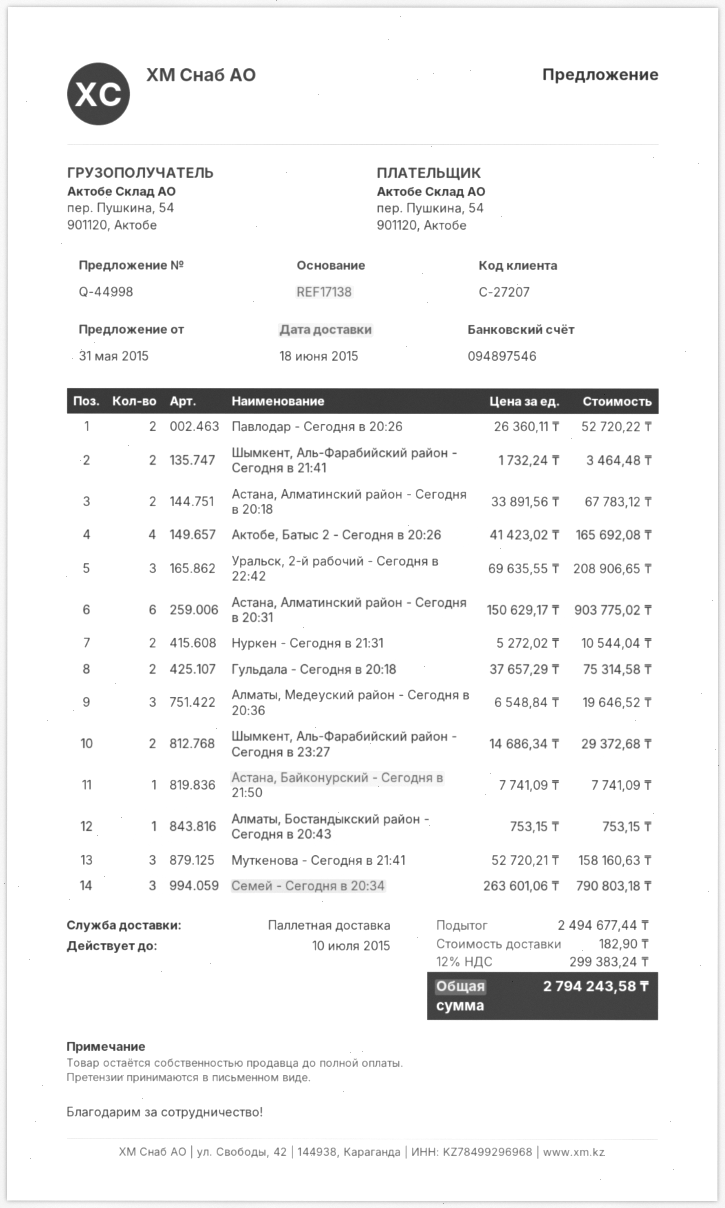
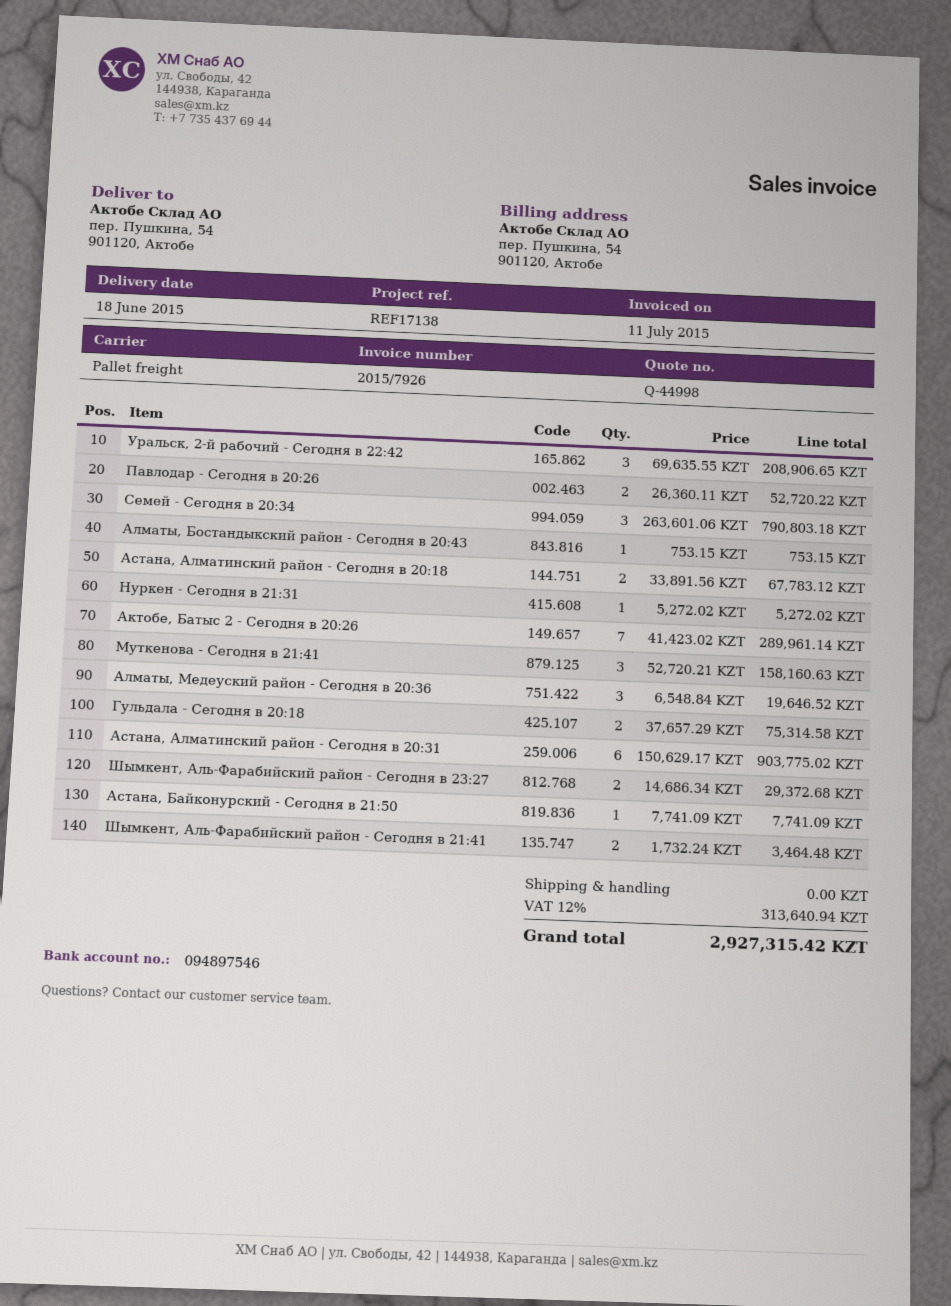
Актобе, Батыс 2 - Сегодня в 20:26: 4 x 41423.02 = 165692.08 -> 7 x 41423.02 = 289961.14
Нуркен - Сегодня в 21:31: 2 x 5272.02 = 10544.04 -> 1 x 5272.02 = 5272.02
shipping: 182.90 -> 0.00
tax: 12% = 299383.24 -> 12% = 313640.94
total: 2794243.58 -> 2927315.42

